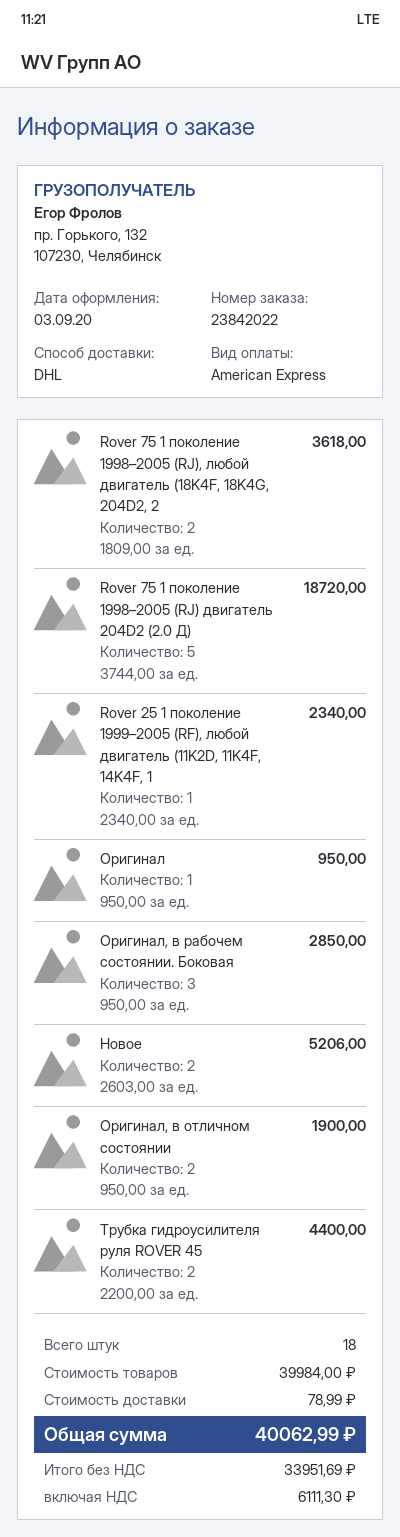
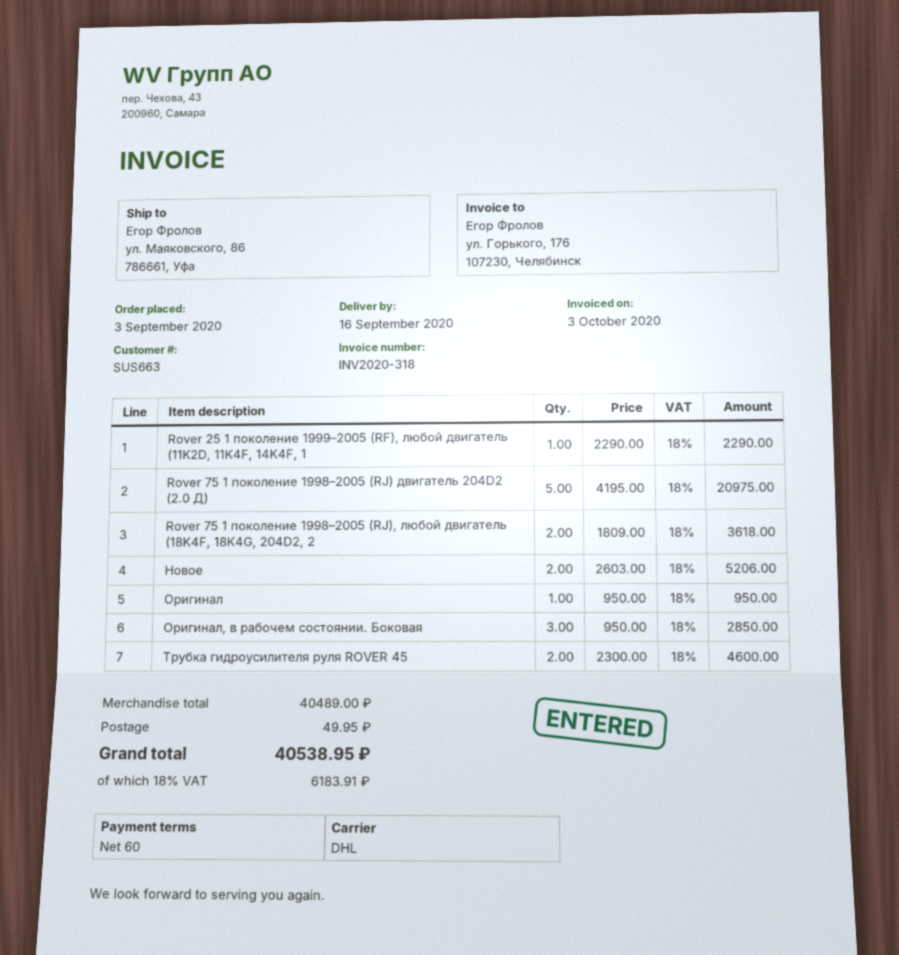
ship to: пр. Горького, 132, 107230, Челябинск -> ул. Маяковского, 86, 786661, Уфа
Rover 75 1 поколение 1998–2005 (RJ) двигатель 204D2 (2.0 Д): 5 x 3744.00 = 18720.00 -> 5 x 4195.00 = 20975.00
Rover 25 1 поколение 1999–2005 (RF), любой двигатель (11K2D, 11K4F, 14K4F, 1: 1 x 2340.00 = 2340.00 -> 1 x 2290.00 = 2290.00
Оригинал, в отличном состоянии: 2 x 950.00 = 1900.00 -> none
Трубка гидроусилителя руля ROVER 45: 2 x 2200.00 = 4400.00 -> 2 x 2300.00 = 4600.00
subtotal: 39984.00 -> 40489.00
shipping: 78.99 -> 49.95
tax: 6111.30 -> 6183.91
total: 40062.99 -> 40538.95

